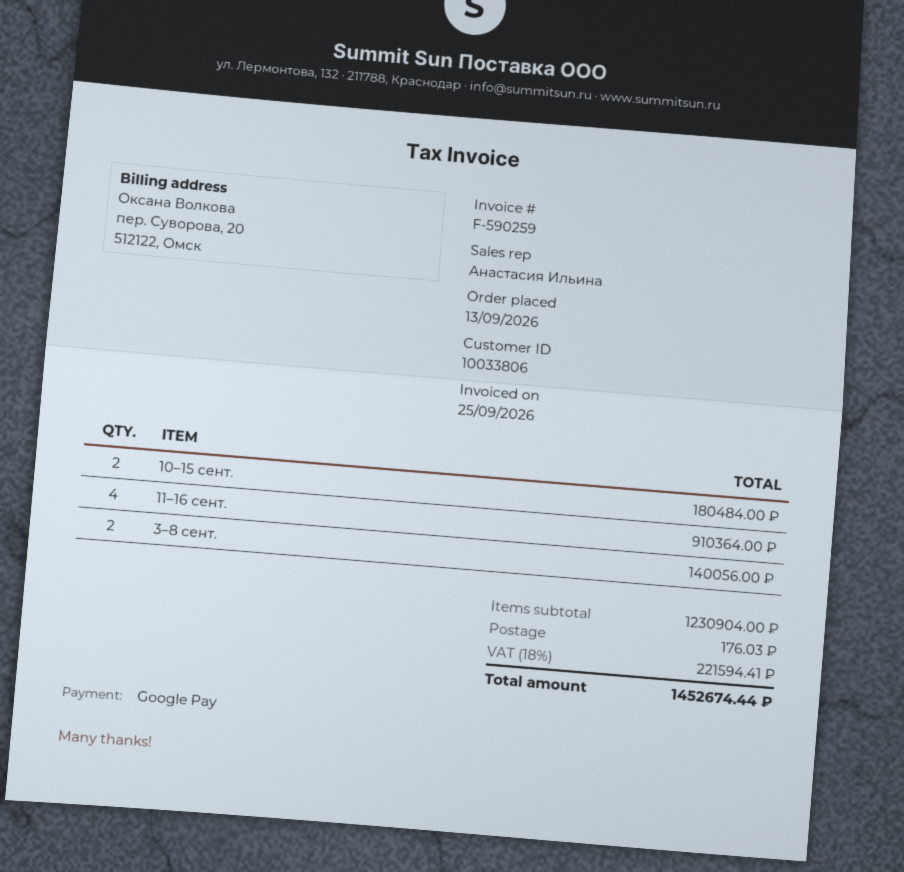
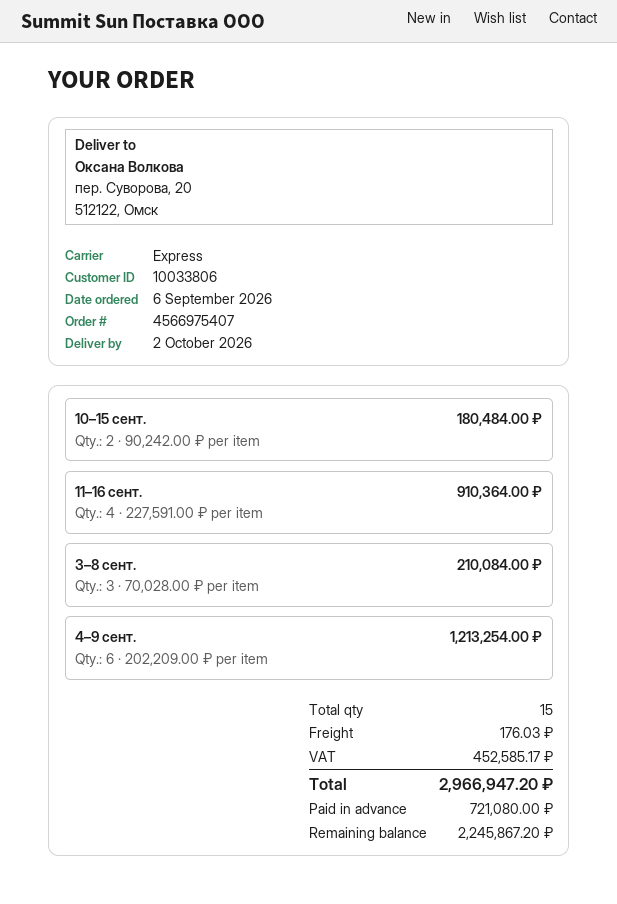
order date: 2026-09-13 -> 2026-09-06
3–8 сент.: 2 for 140056.00 -> 3 for 210084.00
4–9 сент.: none -> 6 for 1213254.00
tax: 221594.41 -> 452585.17
total: 1452674.44 -> 2966947.20

